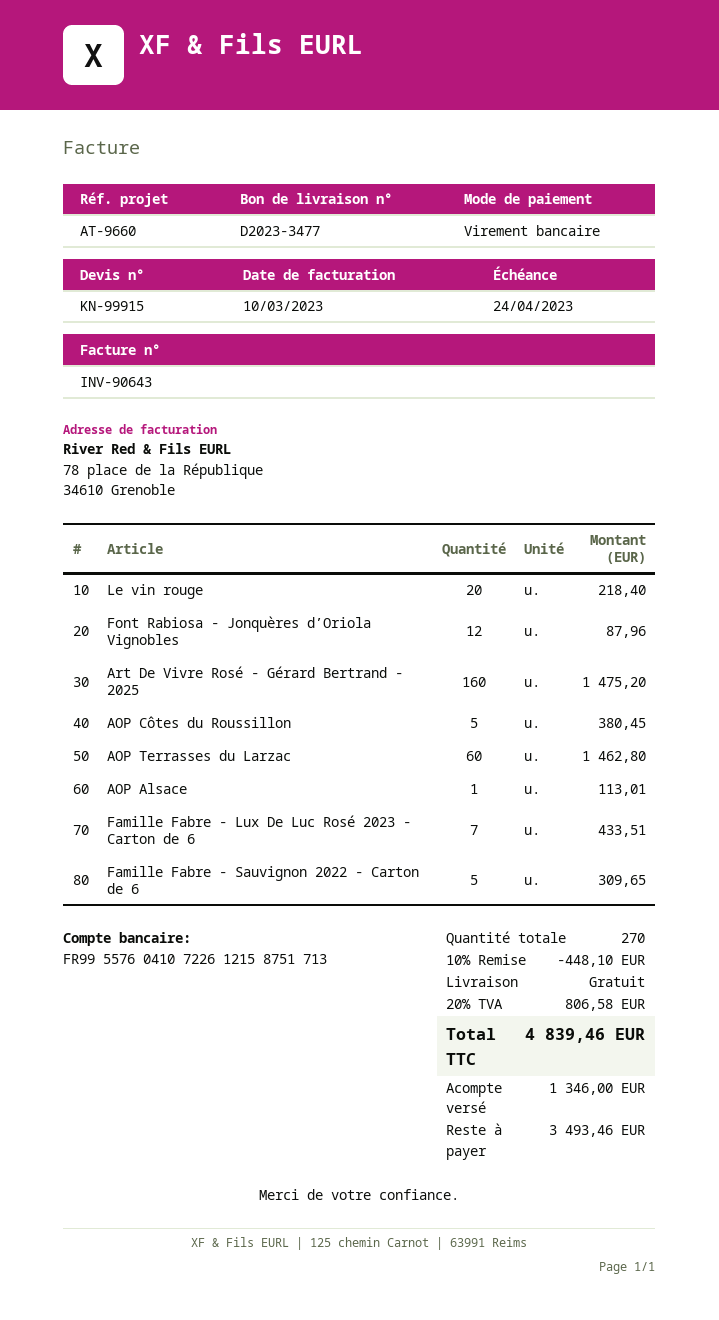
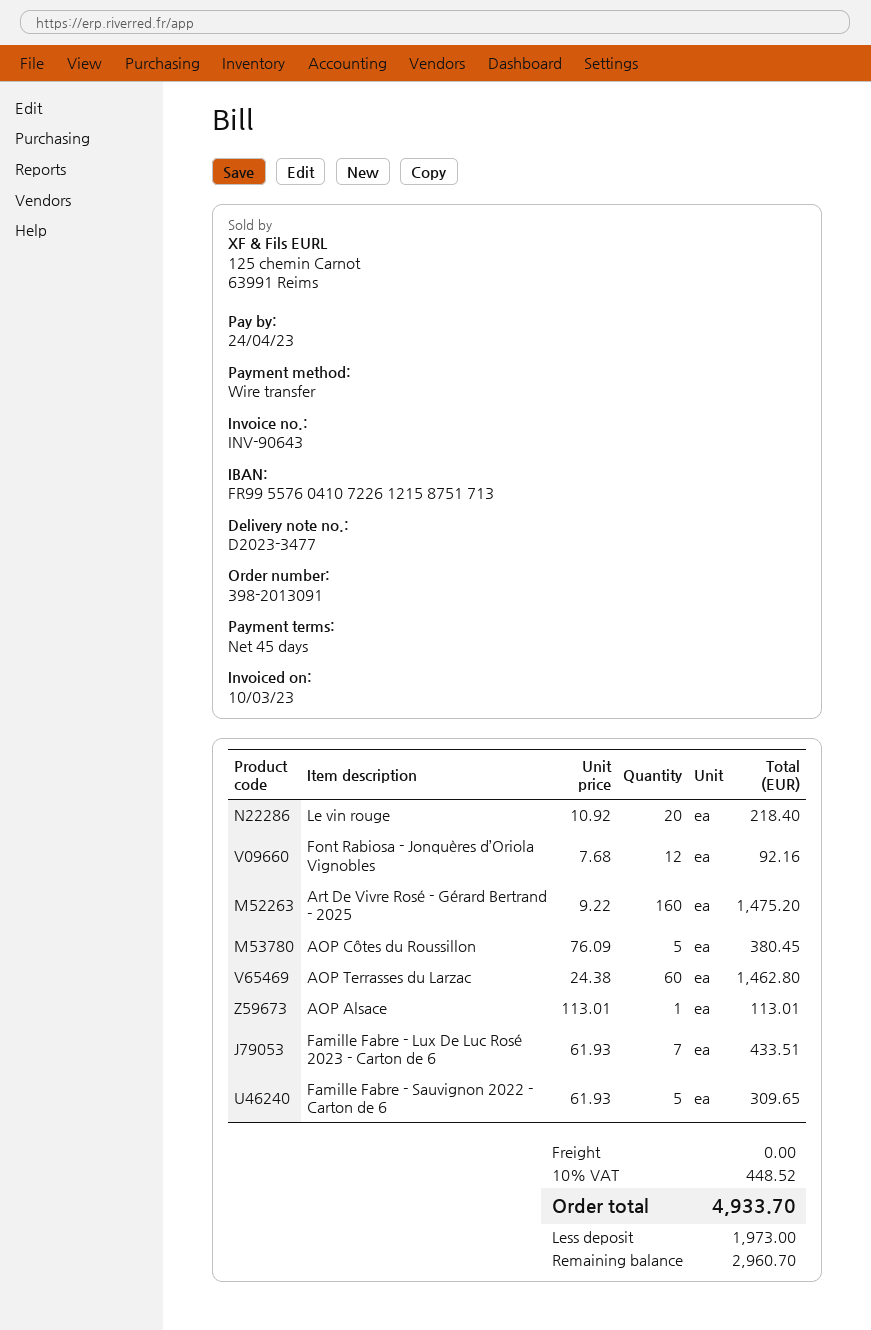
Font Rabiosa - Jonquères d’Oriola Vignobles: 12 for 87.96 -> 12 for 92.16
discount: 10% = 448.10 -> none
tax: 20% = 806.58 -> 10% = 448.52
total: 4839.46 -> 4933.70
deposit: 1346.00 -> 1973.00
balance: 3493.46 -> 2960.70

